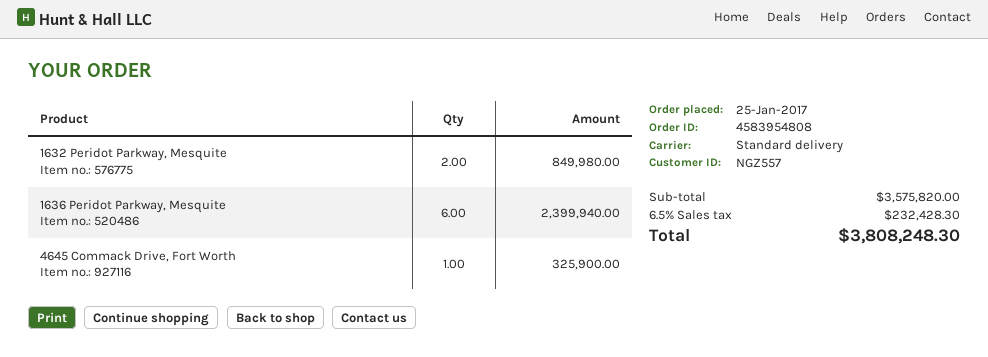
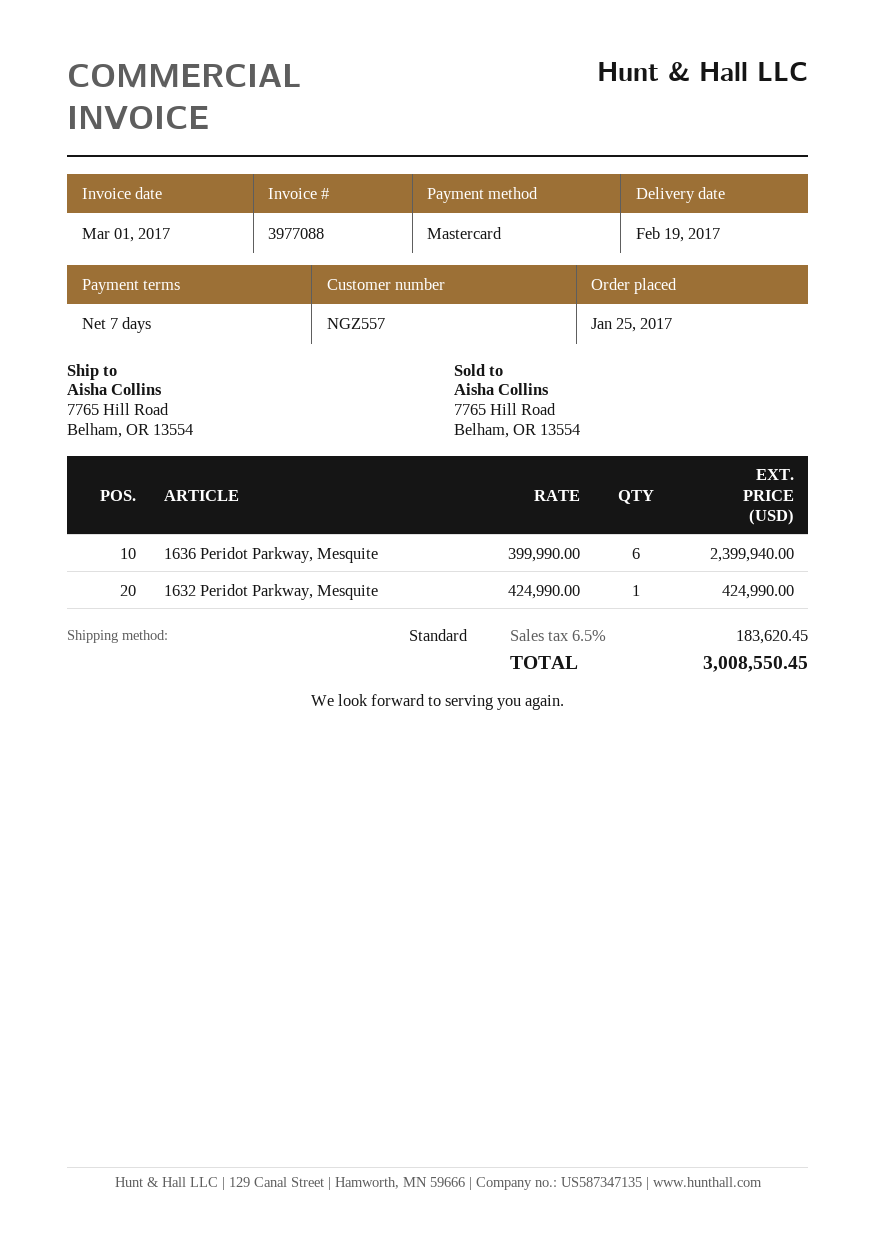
1632 Peridot Parkway, Mesquite: 2 for 849980.00 -> 1 for 424990.00
4645 Commack Drive, Fort Worth: 1 for 325900.00 -> none
tax: 6.5% = 232428.30 -> 6.5% = 183620.45
total: 3808248.30 -> 3008550.45

